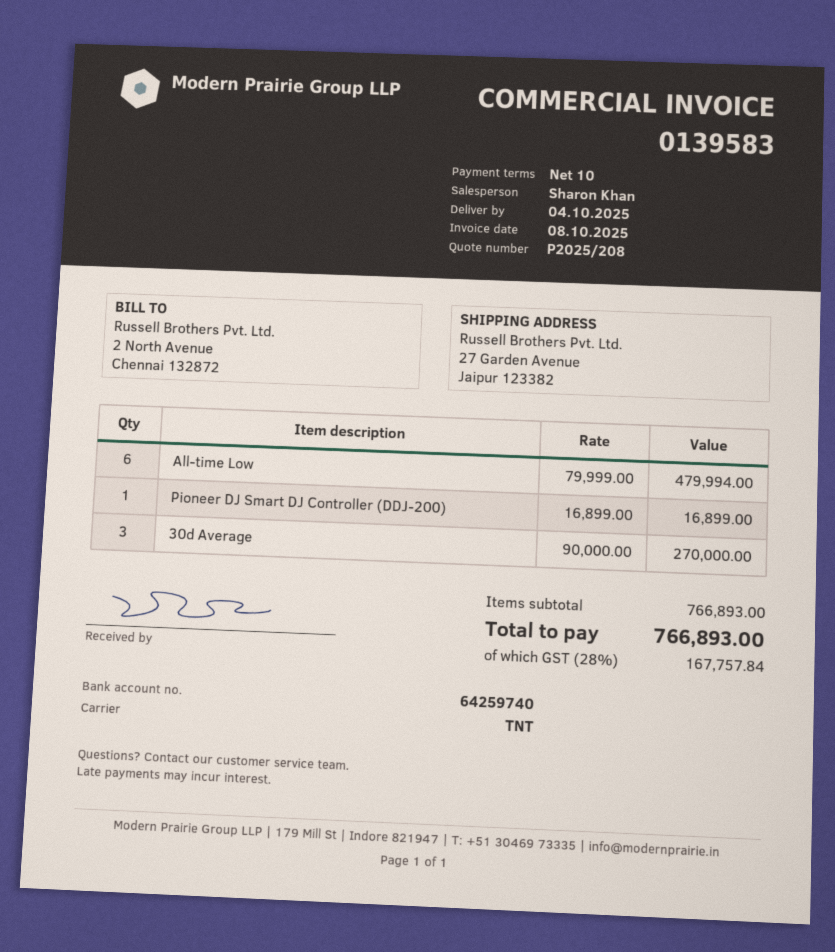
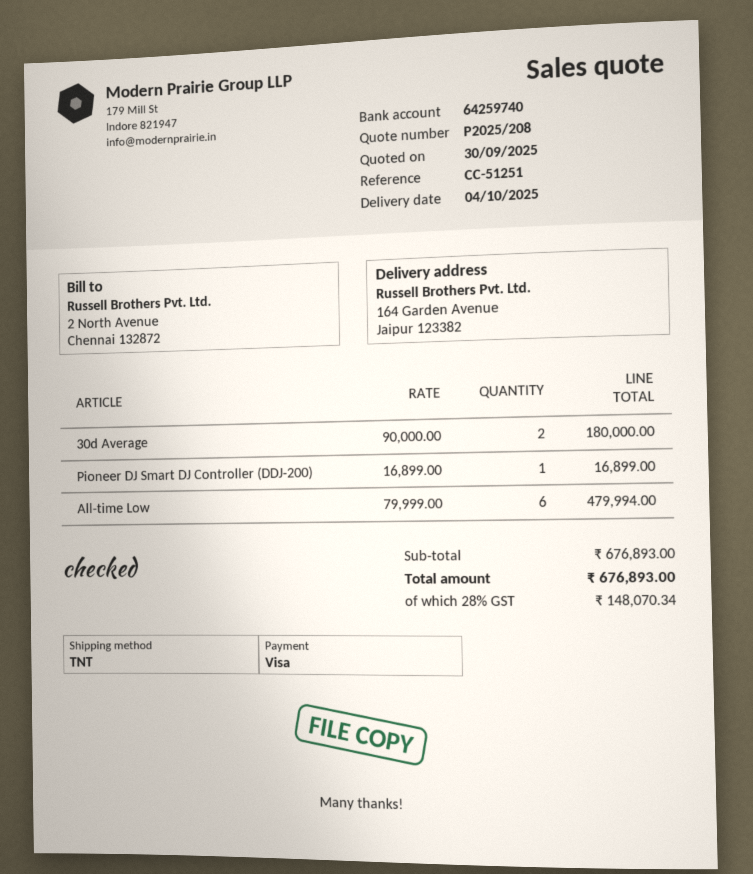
ship to: 27 Garden Avenue, Jaipur 123382 -> 164 Garden Avenue, Jaipur 123382
30d Average: 3 x 90000.00 = 270000.00 -> 2 x 90000.00 = 180000.00
subtotal: 766893.00 -> 676893.00
tax: 28% = 167757.84 -> 28% = 148070.34
total: 766893.00 -> 676893.00

